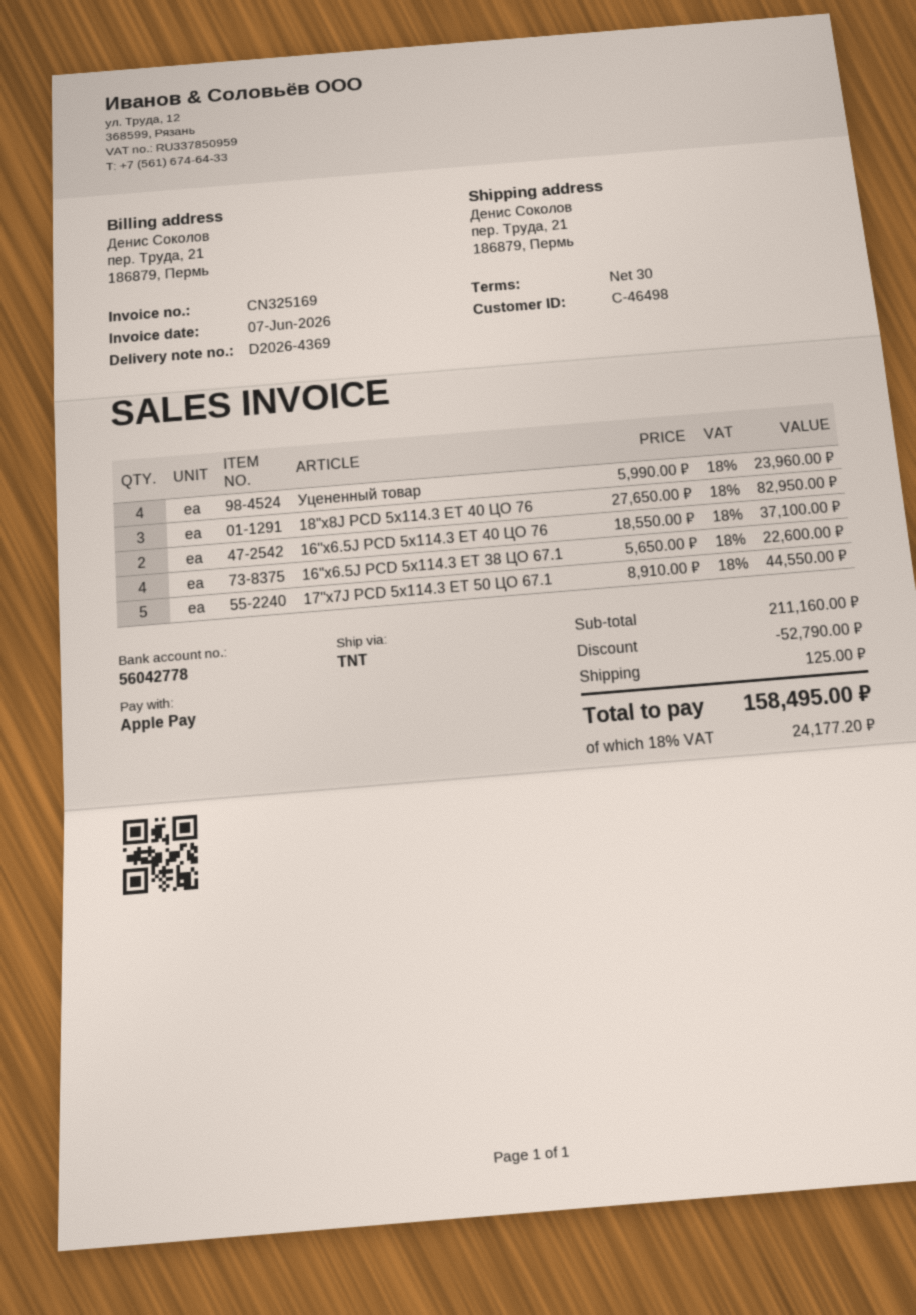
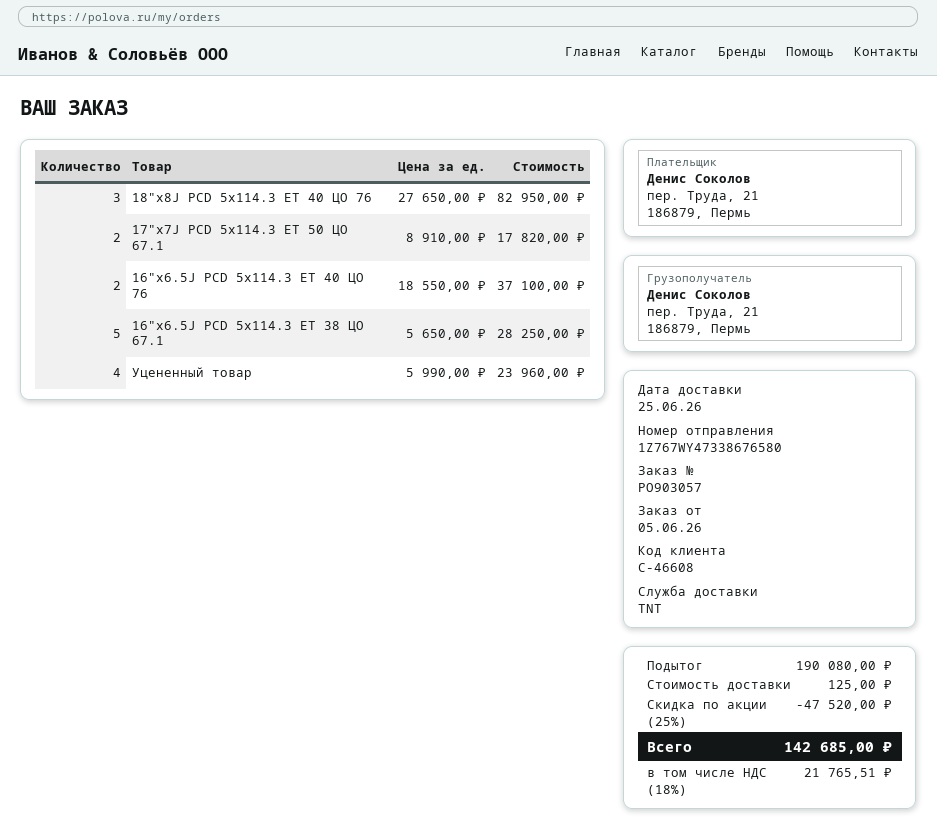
customer number: C-46498 -> C-46608
16"x6.5J PCD 5x114.3 ЕТ 38 ЦО 67.1: 4 x 5650.00 = 22600.00 -> 5 x 5650.00 = 28250.00
17"x7J PCD 5x114.3 ЕТ 50 ЦО 67.1: 5 x 8910.00 = 44550.00 -> 2 x 8910.00 = 17820.00
subtotal: 211160.00 -> 190080.00
discount: 52790.00 -> 47520.00
tax: 18% = 24177.20 -> 18% = 21765.51
total: 158495.00 -> 142685.00

